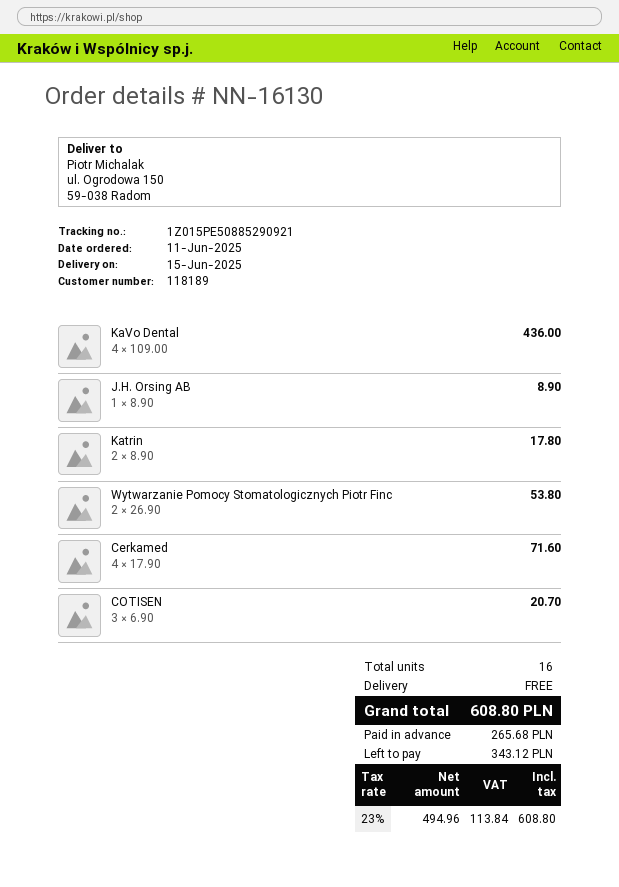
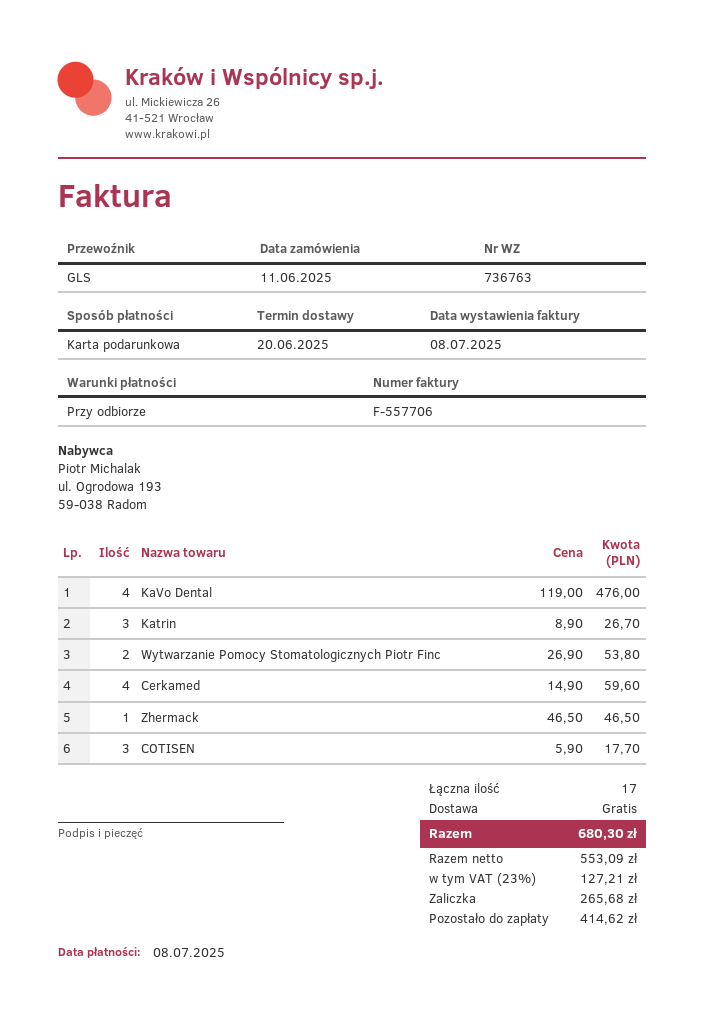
delivery date: 2025-06-15 -> 2025-06-20
KaVo Dental: 4 x 109.00 = 436.00 -> 4 x 119.00 = 476.00
J.H. Orsing AB: 1 x 8.90 = 8.90 -> none
Katrin: 2 x 8.90 = 17.80 -> 3 x 8.90 = 26.70
Cerkamed: 4 x 17.90 = 71.60 -> 4 x 14.90 = 59.60
COTISEN: 3 x 6.90 = 20.70 -> 3 x 5.90 = 17.70
Zhermack: none -> 1 x 46.50 = 46.50
total quantity: 16 -> 17
net: 494.96 -> 553.09
tax: 23% = 113.84 -> 23% = 127.21
total: 608.80 -> 680.30
balance: 343.12 -> 414.62

